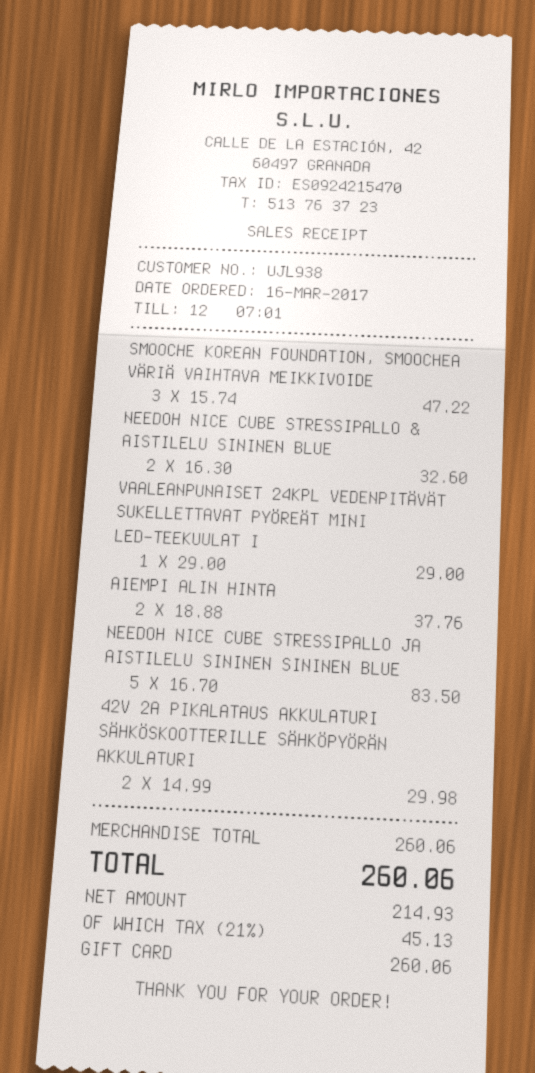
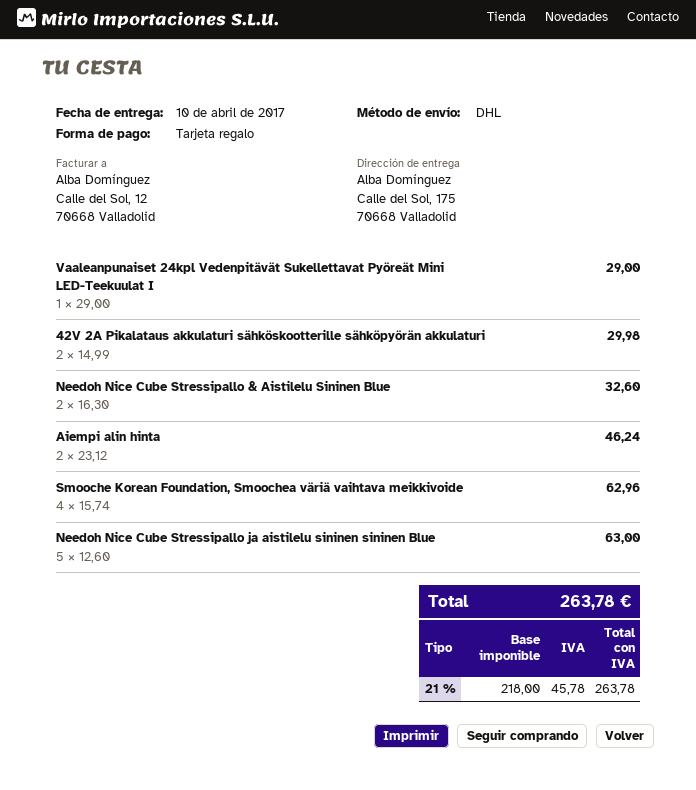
SMOOCHE KOREAN FOUNDATION, SMOOCHEA VÄRIÄ VAIHTAVA MEIKKIVOIDE: 3 x 15.74 = 47.22 -> 4 x 15.74 = 62.96
AIEMPI ALIN HINTA: 2 x 18.88 = 37.76 -> 2 x 23.12 = 46.24
NEEDOH NICE CUBE STRESSIPALLO JA AISTILELU SININEN SININEN BLUE: 5 x 16.70 = 83.50 -> 5 x 12.60 = 63.00
net: 214.93 -> 218.00
tax: 21% = 45.13 -> 21% = 45.78
total: 260.06 -> 263.78

